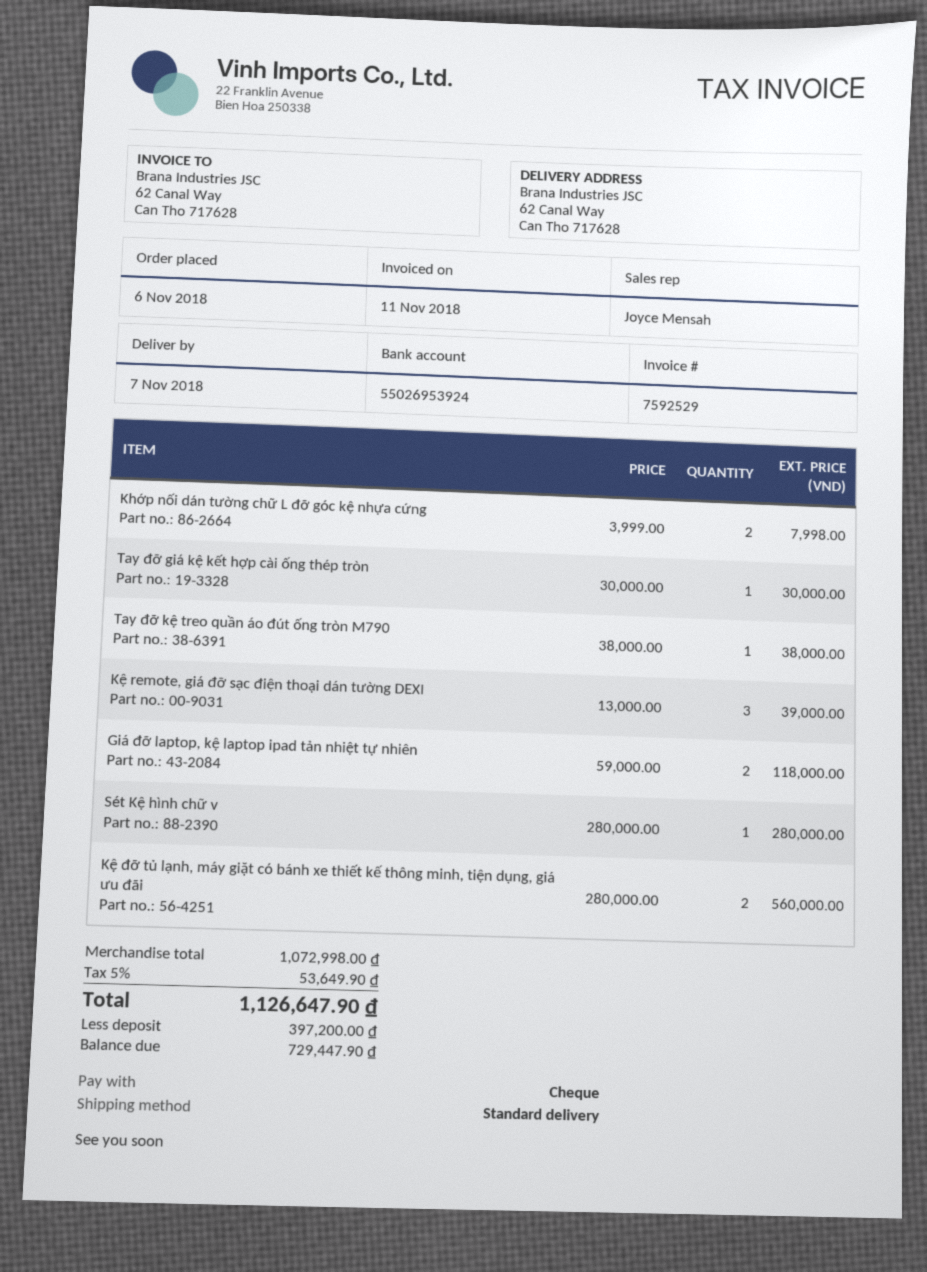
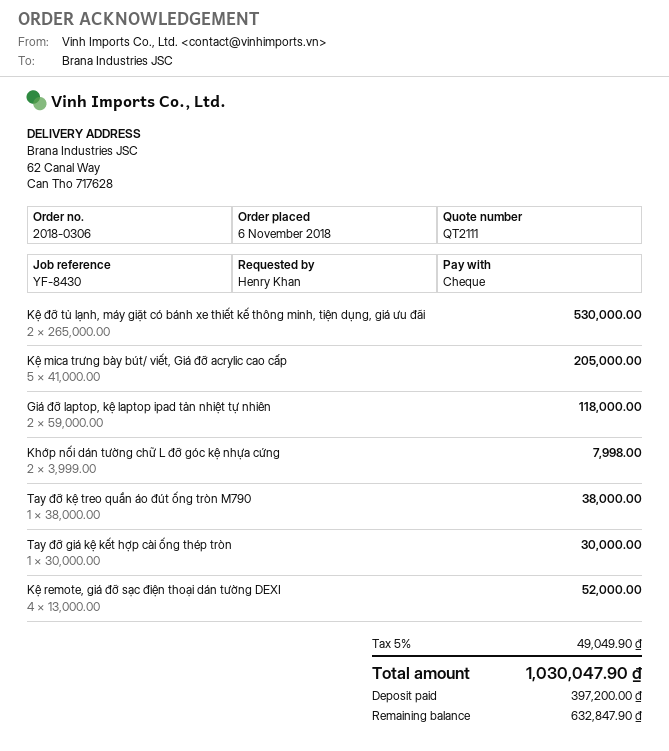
Kệ remote, giá đỡ sạc điện thoại dán tường DEXI: 3 x 13000.00 = 39000.00 -> 4 x 13000.00 = 52000.00
Sét Kệ hình chữ v: 1 x 280000.00 = 280000.00 -> none
Kệ đỡ tủ lạnh, máy giặt có bánh xe thiết kế thông minh, tiện dụng, giá ưu đãi: 2 x 280000.00 = 560000.00 -> 2 x 265000.00 = 530000.00
Kệ mica trưng bày bút/ viết, Giá đỡ acrylic cao cấp: none -> 5 x 41000.00 = 205000.00
tax: 5% = 53649.90 -> 5% = 49049.90
total: 1126647.90 -> 1030047.90
balance: 729447.90 -> 632847.90

